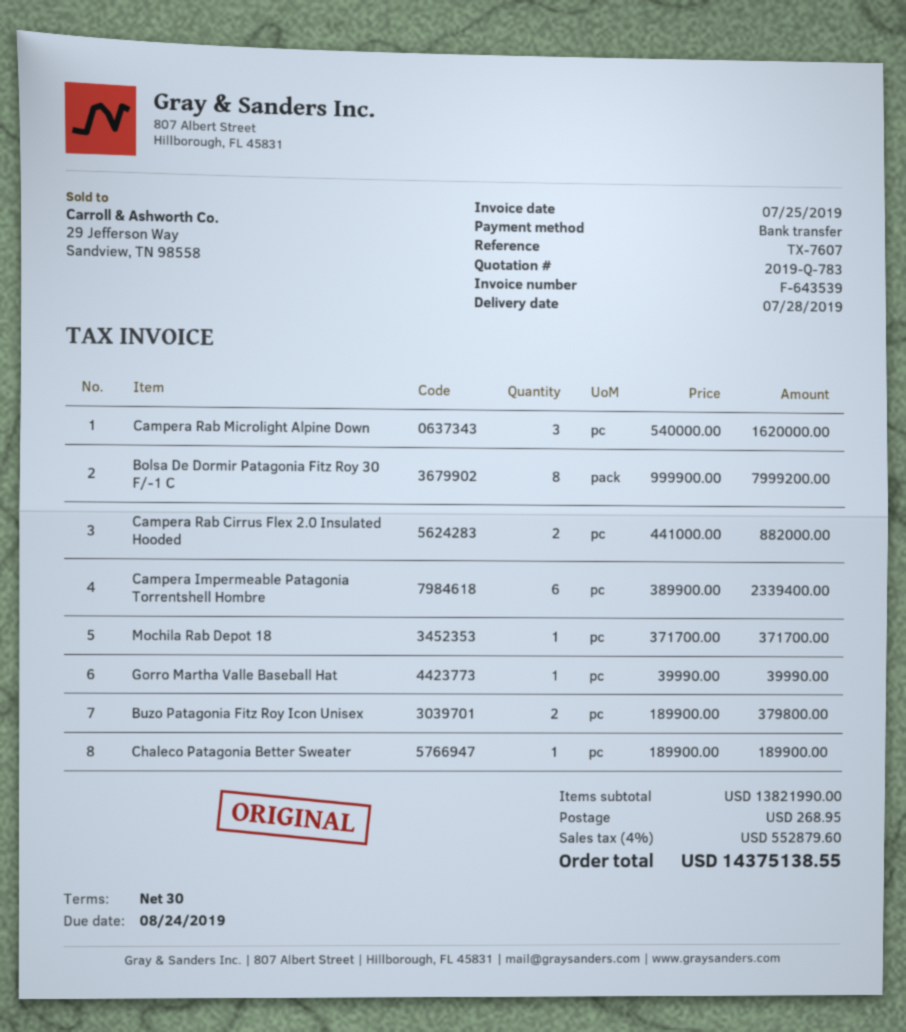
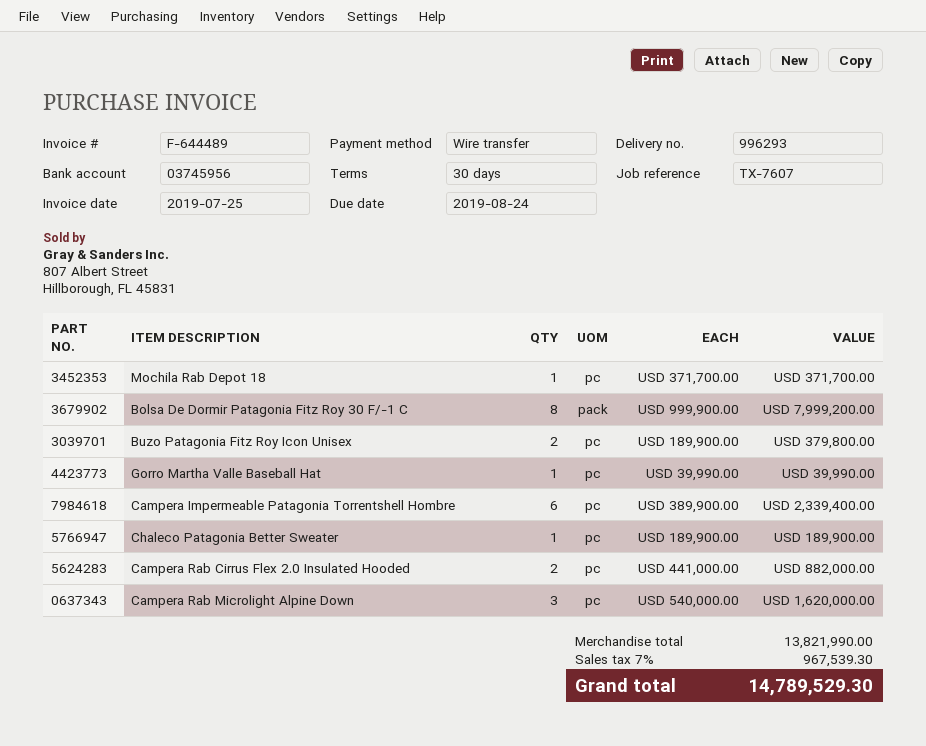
invoice number: F-643539 -> F-644489
shipping: 268.95 -> none
tax: 4% = 552879.60 -> 7% = 967539.30
total: 14375138.55 -> 14789529.30

